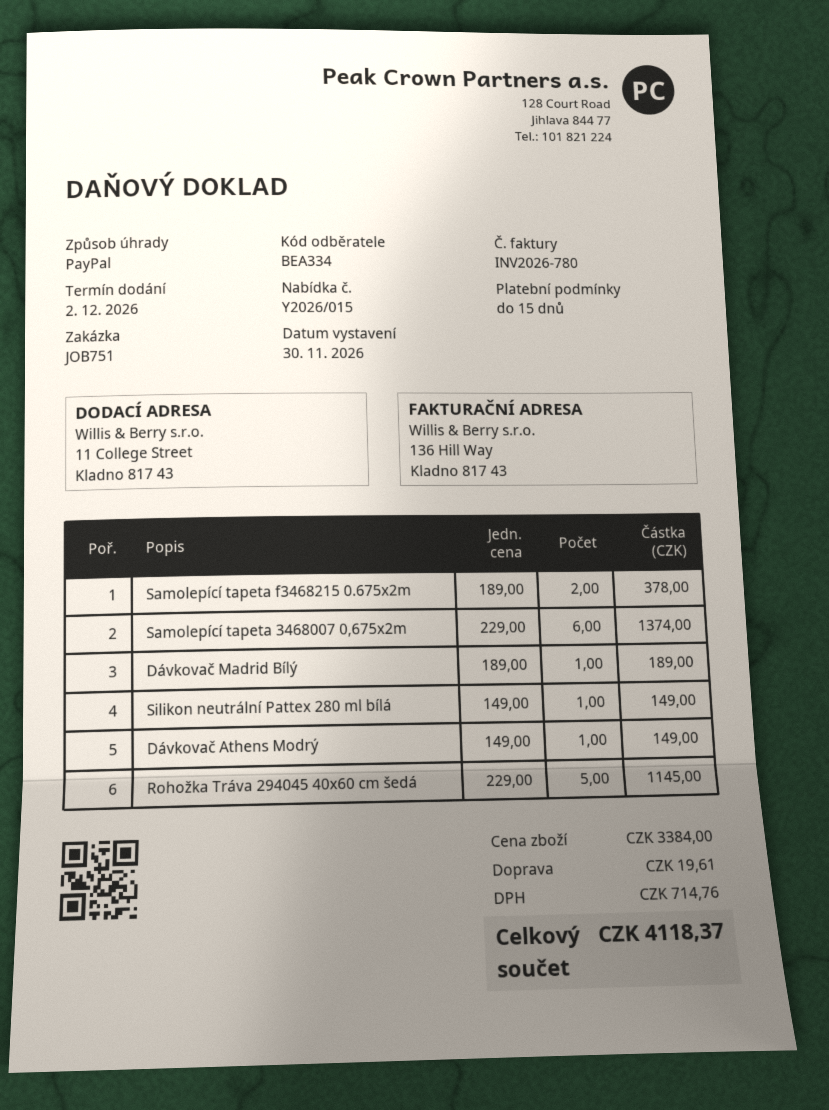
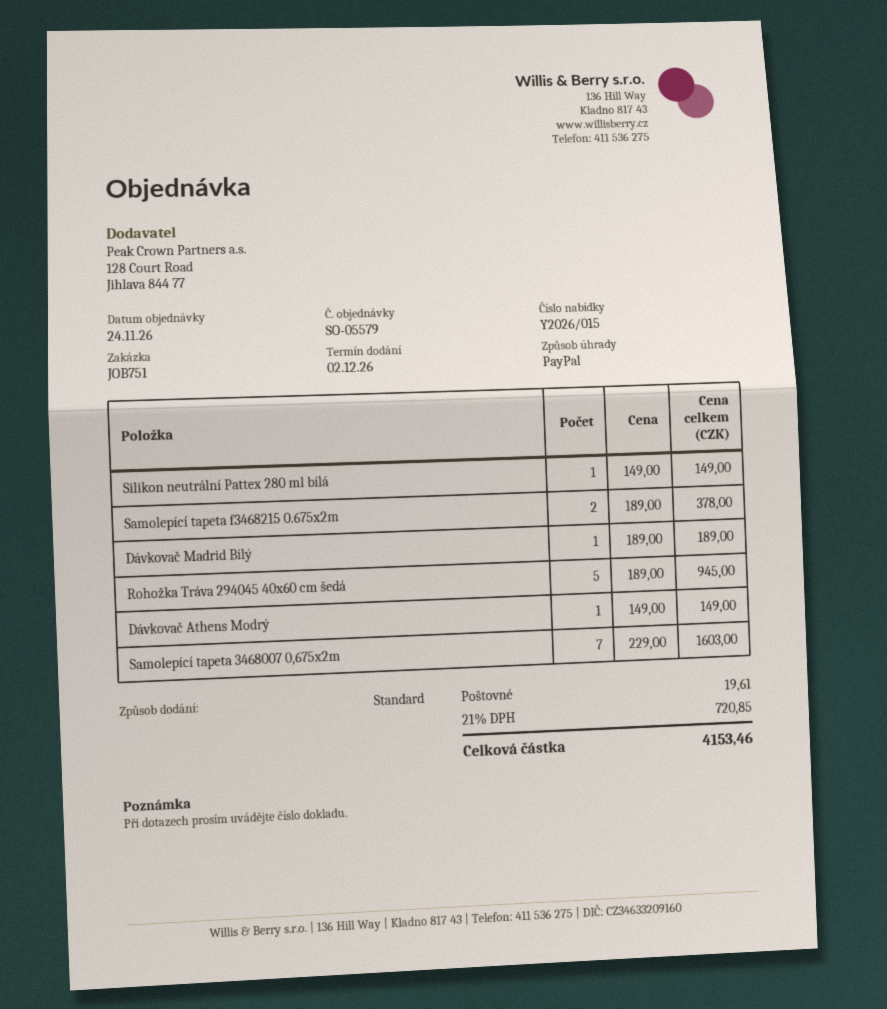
Samolepící tapeta 3468007 0,675x2m: 6 x 229.00 = 1374.00 -> 7 x 229.00 = 1603.00
Rohožka Tráva 294045 40x60 cm šedá: 5 x 229.00 = 1145.00 -> 5 x 189.00 = 945.00
tax: 714.76 -> 720.85
total: 4118.37 -> 4153.46

